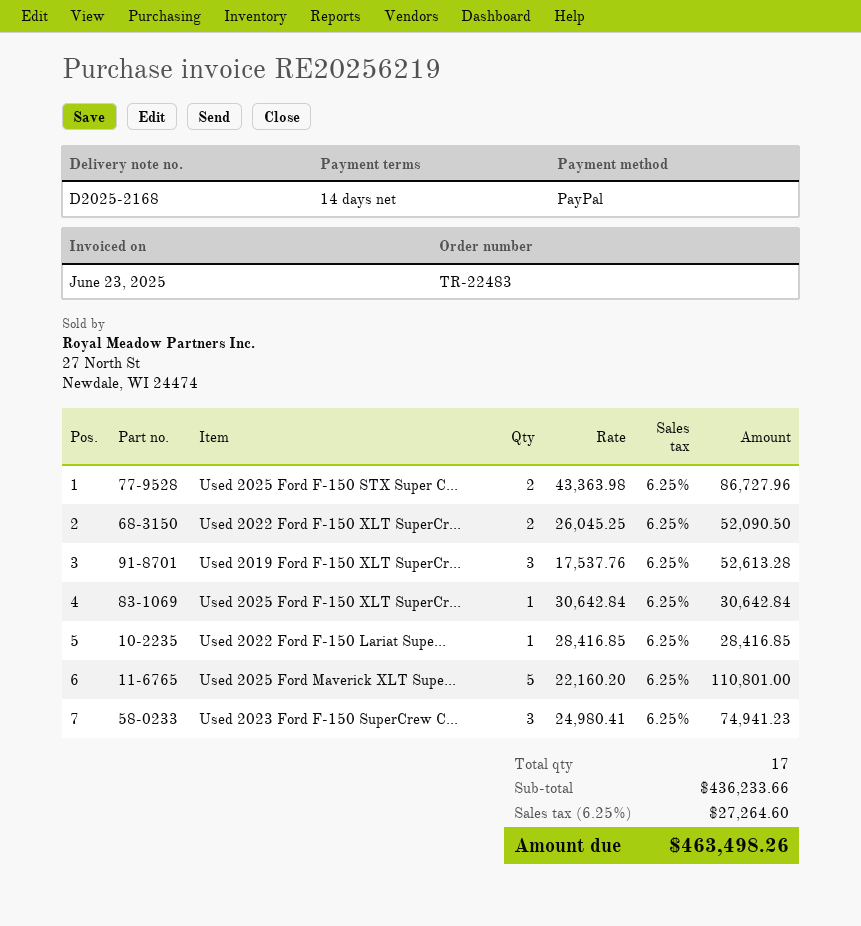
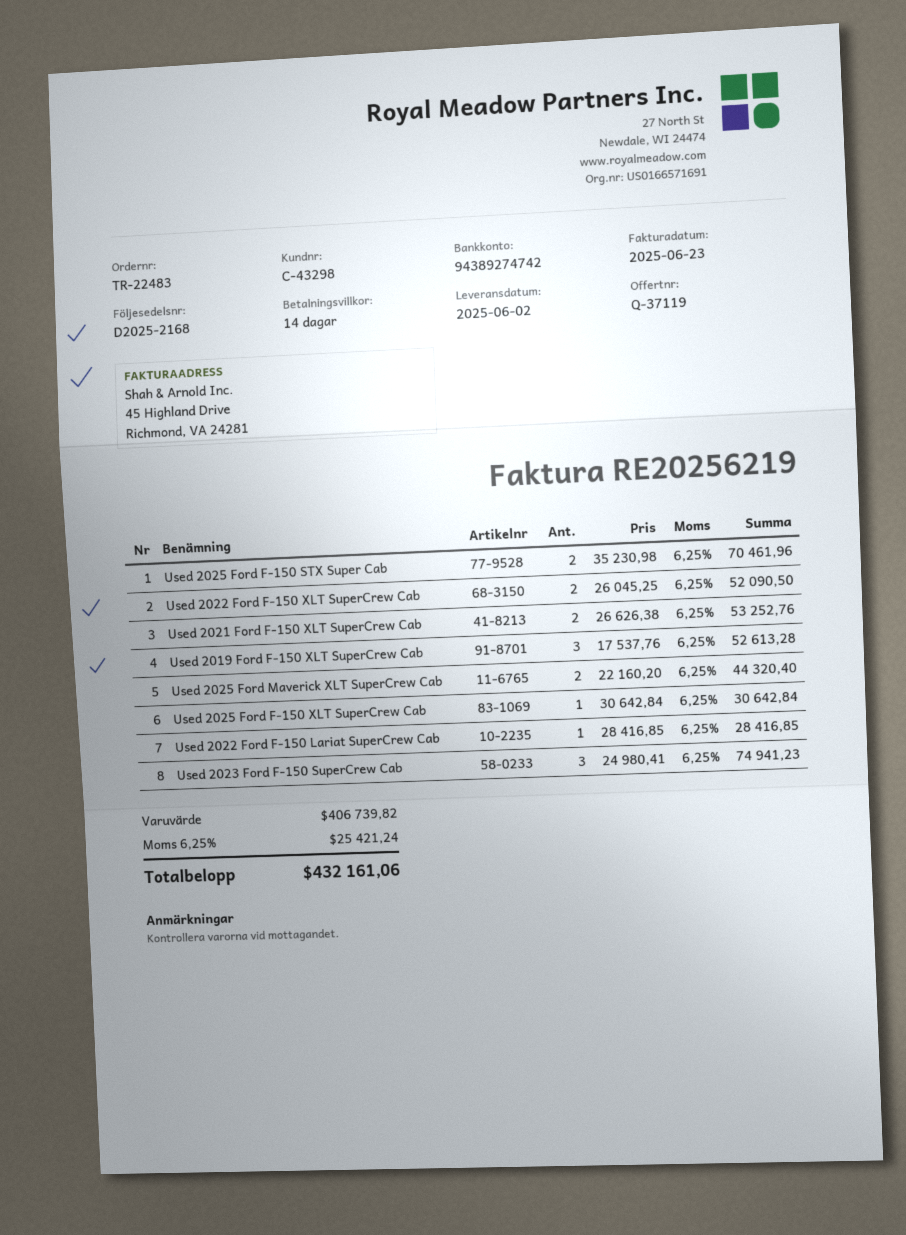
Used 2025 Ford F-150 STX Super C...: 2 x 43363.98 = 86727.96 -> 2 x 35230.98 = 70461.96
Used 2025 Ford Maverick XLT Supe...: 5 x 22160.20 = 110801.00 -> 2 x 22160.20 = 44320.40
Used 2021 Ford F-150 XLT SuperCrew Cab: none -> 2 x 26626.38 = 53252.76
subtotal: 436233.66 -> 406739.82
tax: 6.25% = 27264.60 -> 6.25% = 25421.24
total: 463498.26 -> 432161.06

